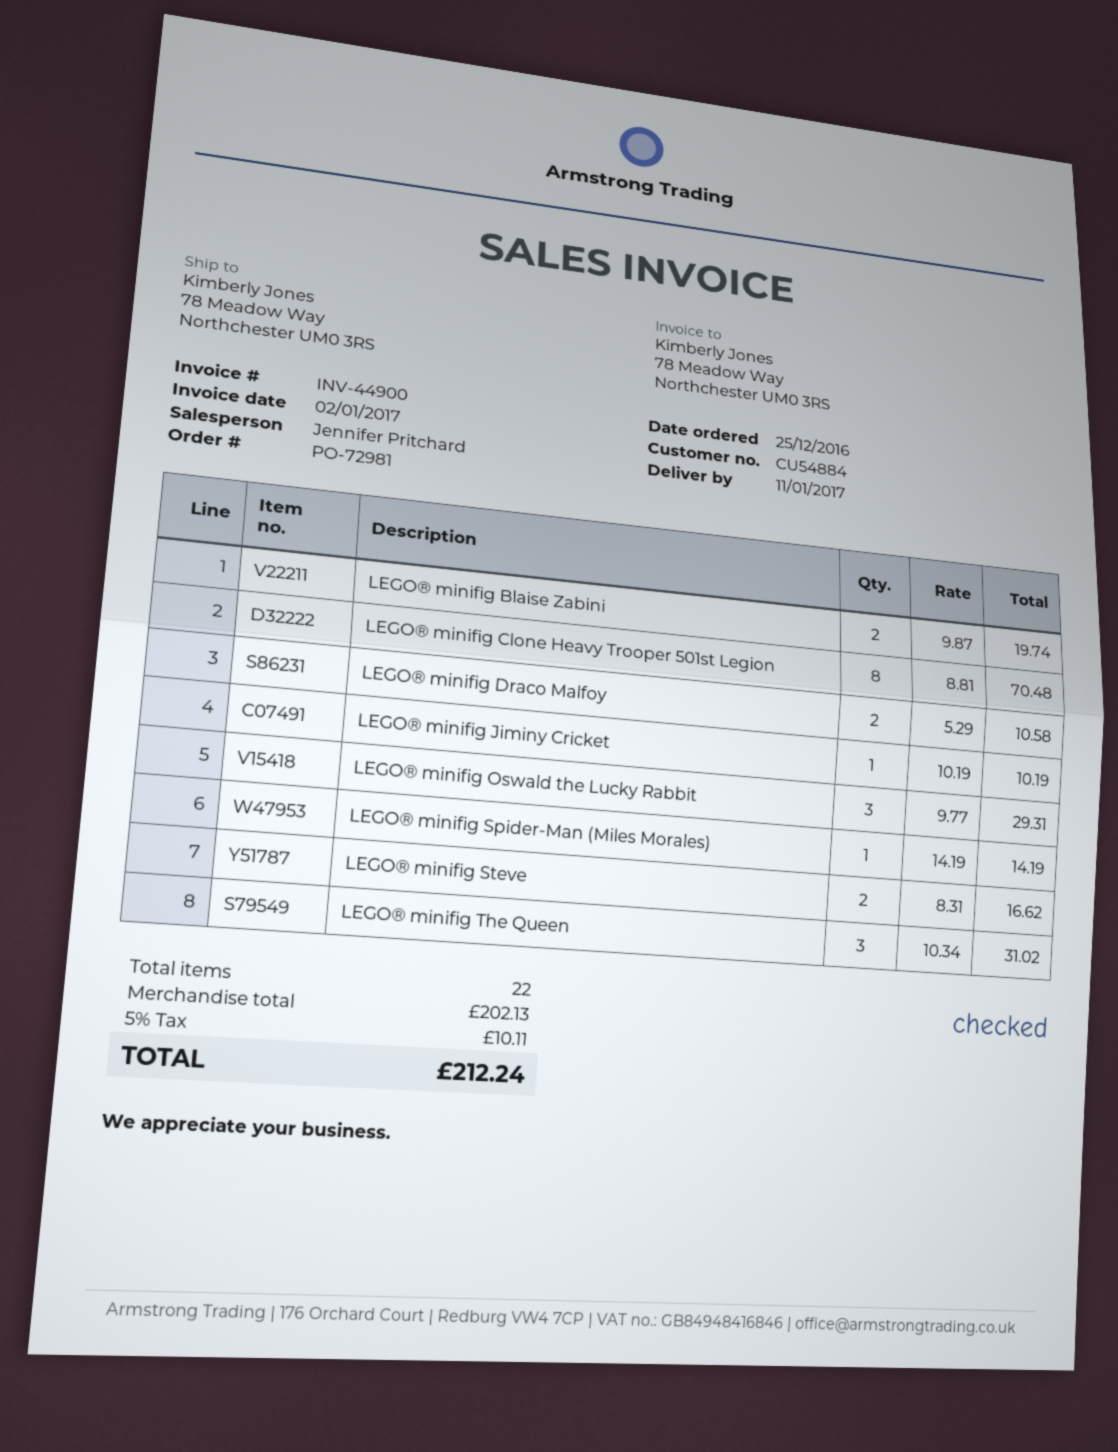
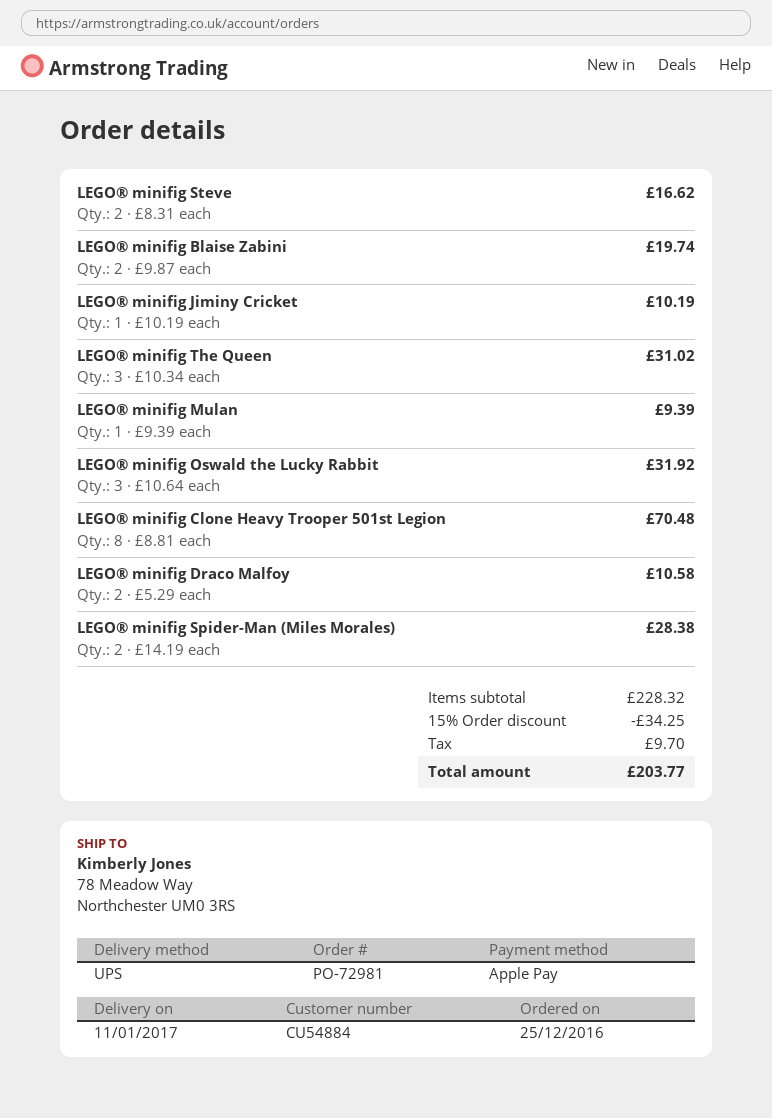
LEGO® minifig Oswald the Lucky Rabbit: 3 x 9.77 = 29.31 -> 3 x 10.64 = 31.92
LEGO® minifig Spider-Man (Miles Morales): 1 x 14.19 = 14.19 -> 2 x 14.19 = 28.38
LEGO® minifig Mulan: none -> 1 x 9.39 = 9.39
subtotal: 202.13 -> 228.32
discount: none -> 15% = 34.25
tax: 10.11 -> 9.70
total: 212.24 -> 203.77

